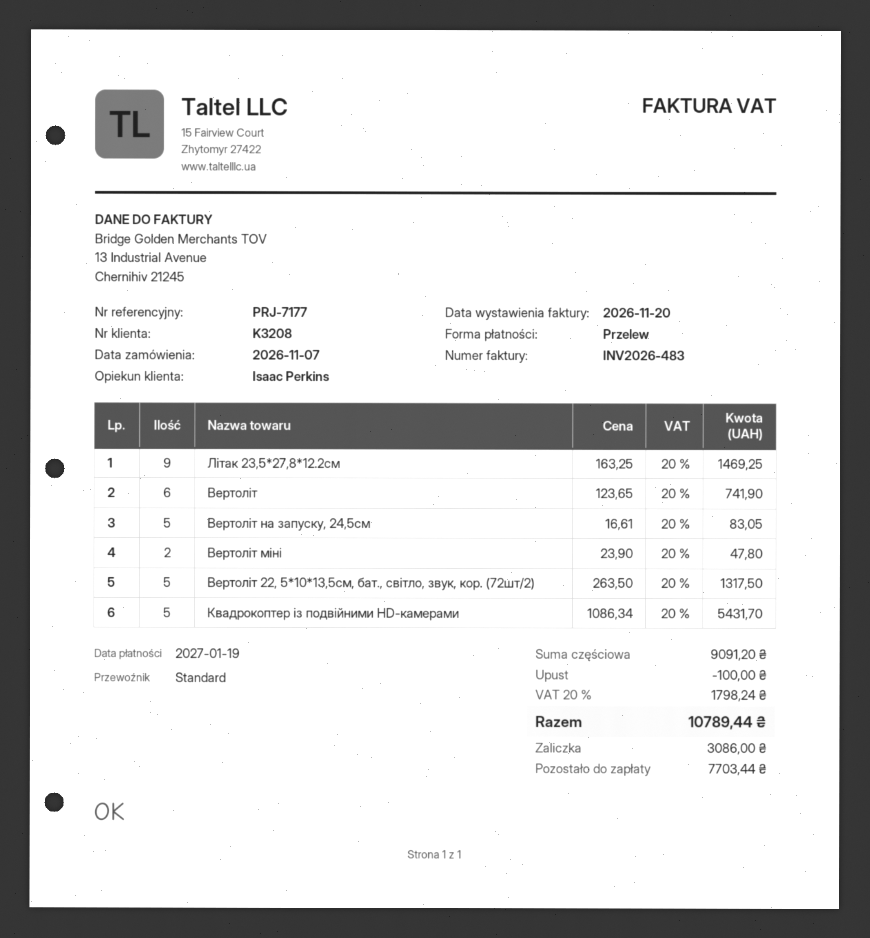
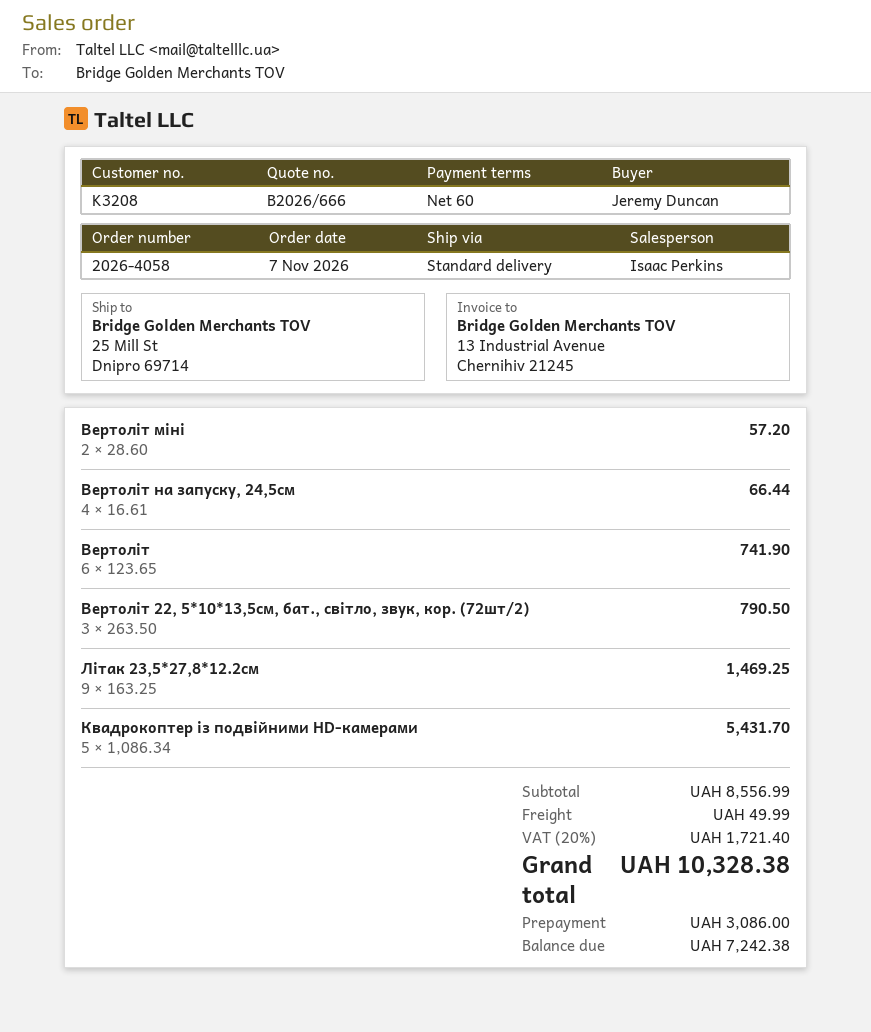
Вертоліт на запуску, 24,5см: 5 x 16.61 = 83.05 -> 4 x 16.61 = 66.44
Вертоліт міні: 2 x 23.90 = 47.80 -> 2 x 28.60 = 57.20
Вертоліт 22, 5*10*13,5см, бат., світло, звук, кор. (72шт/2): 5 x 263.50 = 1317.50 -> 3 x 263.50 = 790.50
subtotal: 9091.20 -> 8556.99
discount: 100.00 -> none
shipping: none -> 49.99
tax: 20% = 1798.24 -> 20% = 1721.40
total: 10789.44 -> 10328.38
balance: 7703.44 -> 7242.38

